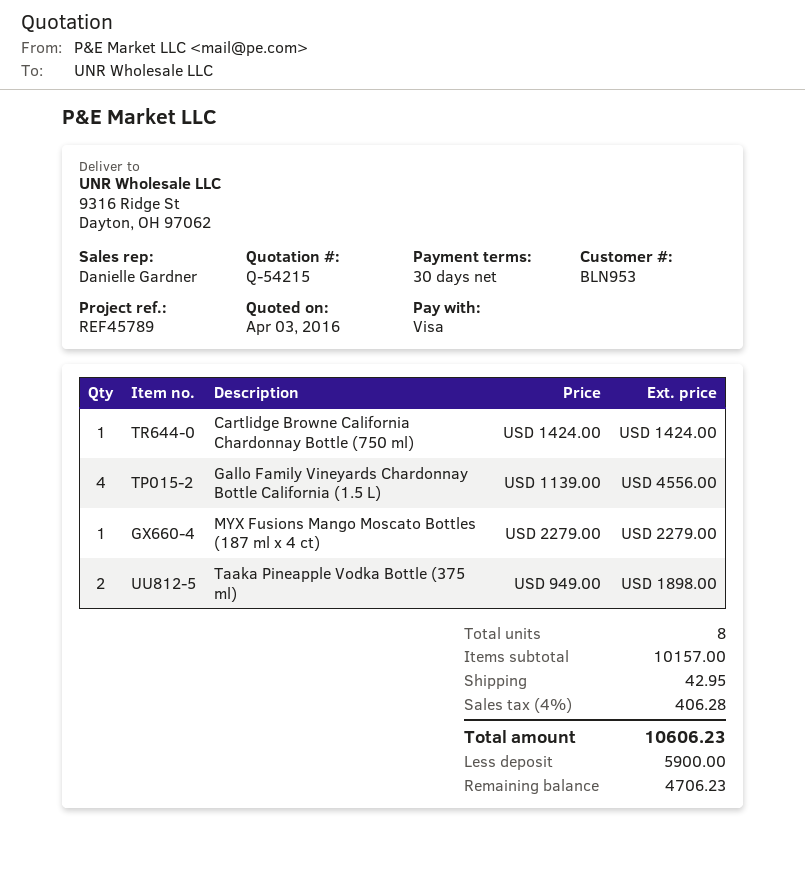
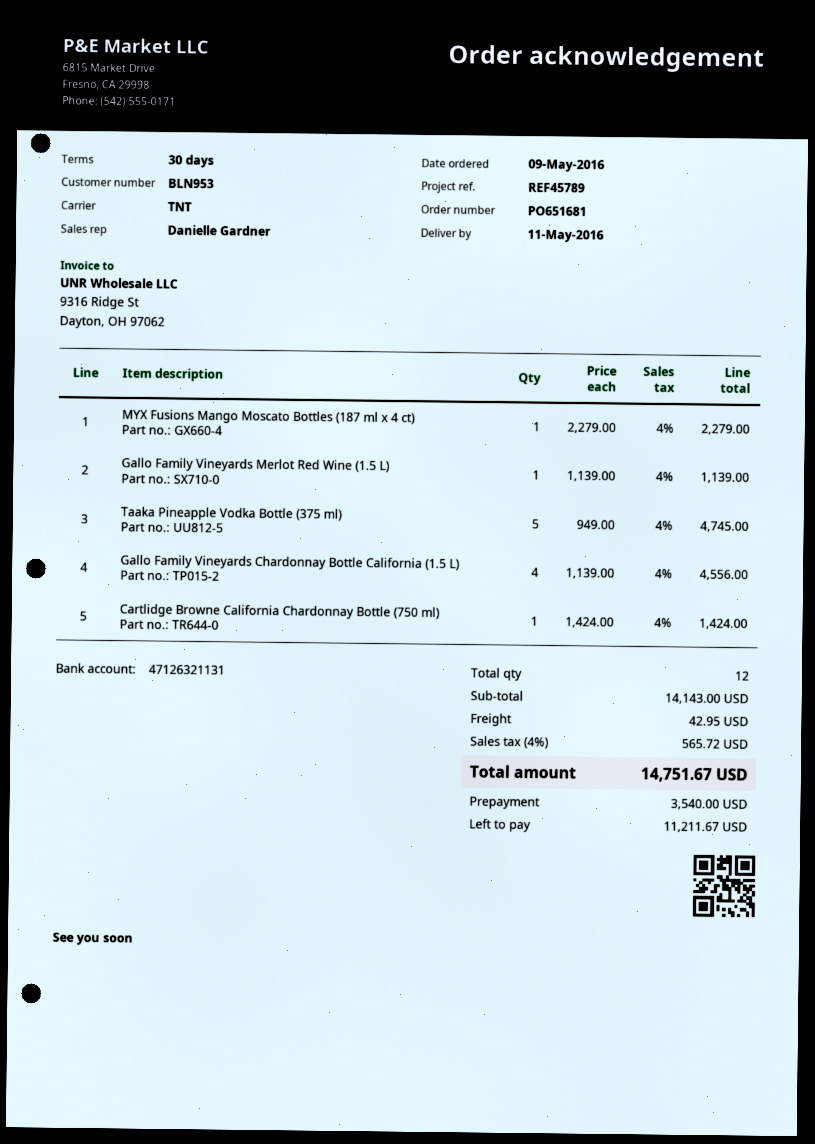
Taaka Pineapple Vodka Bottle (375 ml): 2 x 949.00 = 1898.00 -> 5 x 949.00 = 4745.00
Gallo Family Vineyards Merlot Red Wine (1.5 L): none -> 1 x 1139.00 = 1139.00
total quantity: 8 -> 12
subtotal: 10157.00 -> 14143.00
tax: 4% = 406.28 -> 4% = 565.72
total: 10606.23 -> 14751.67
deposit: 5900.00 -> 3540.00
balance: 4706.23 -> 11211.67

